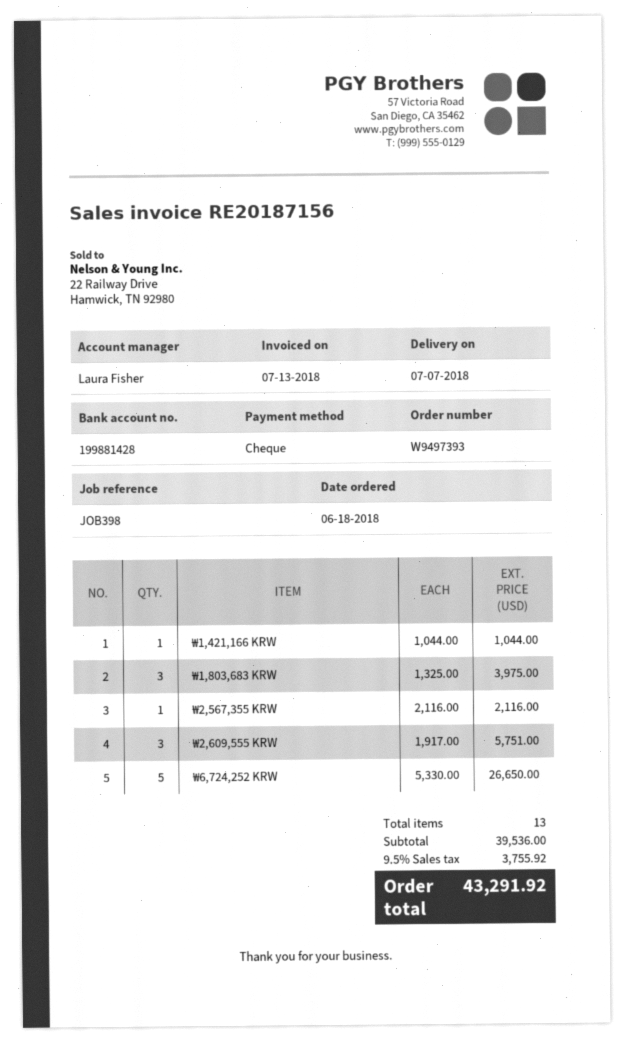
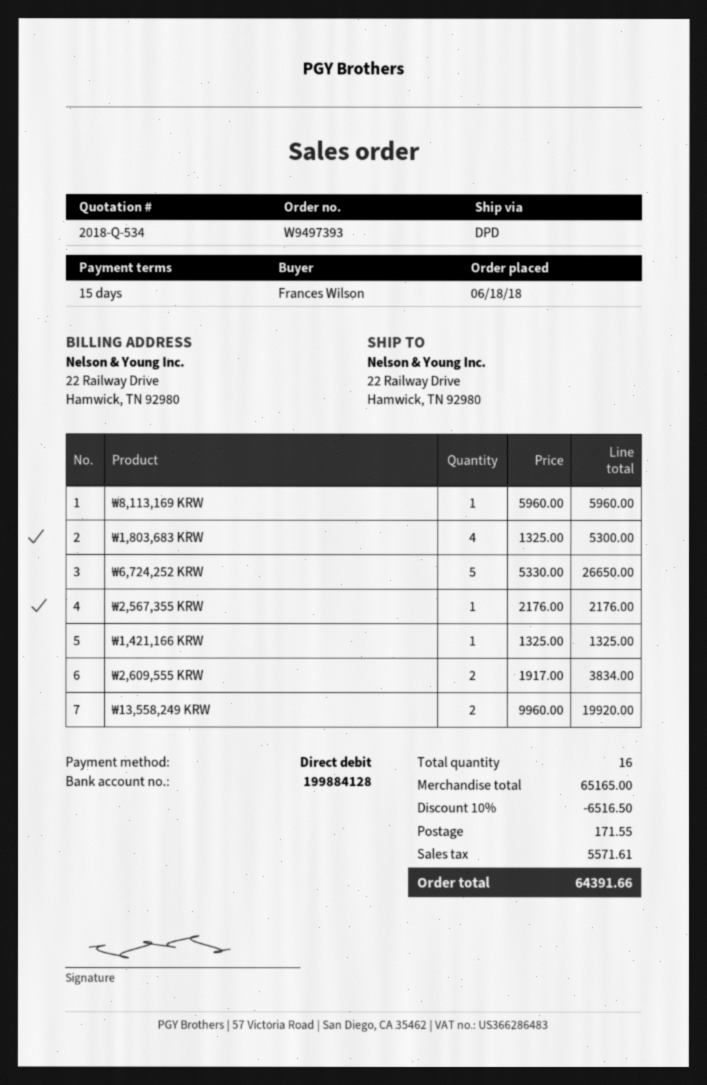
payment method: cheque -> direct debit
bank account: 199881428 -> 199884128
₩1,421,166 KRW: 1 x 1044.00 = 1044.00 -> 1 x 1325.00 = 1325.00
₩1,803,683 KRW: 3 x 1325.00 = 3975.00 -> 4 x 1325.00 = 5300.00
₩2,567,355 KRW: 1 x 2116.00 = 2116.00 -> 1 x 2176.00 = 2176.00
₩2,609,555 KRW: 3 x 1917.00 = 5751.00 -> 2 x 1917.00 = 3834.00
₩8,113,169 KRW: none -> 1 x 5960.00 = 5960.00
₩13,558,249 KRW: none -> 2 x 9960.00 = 19920.00
total quantity: 13 -> 16
subtotal: 39536.00 -> 65165.00
discount: none -> 10% = 6516.50
shipping: none -> 171.55
tax: 3755.92 -> 5571.61
total: 43291.92 -> 64391.66

